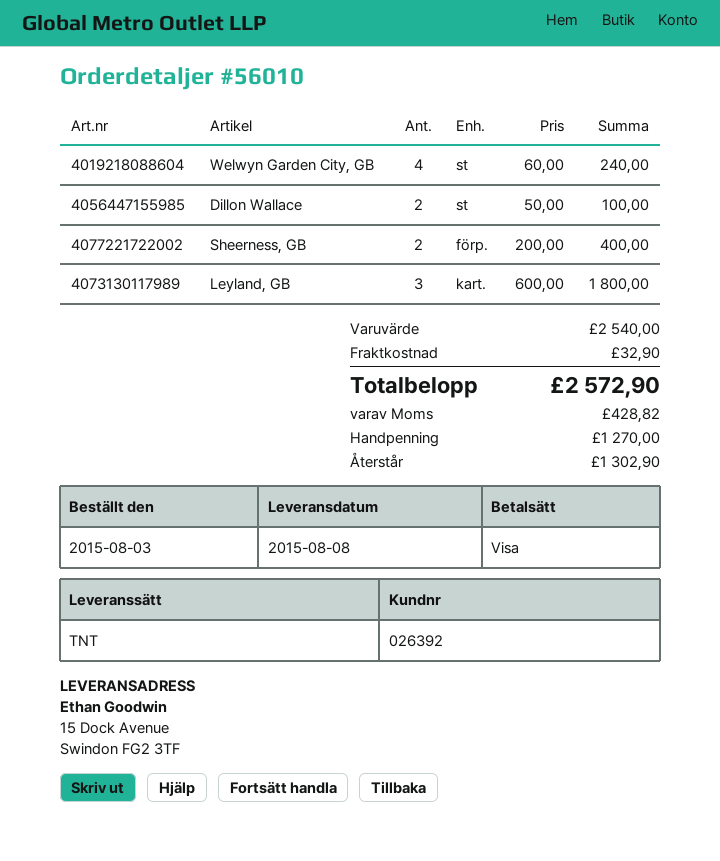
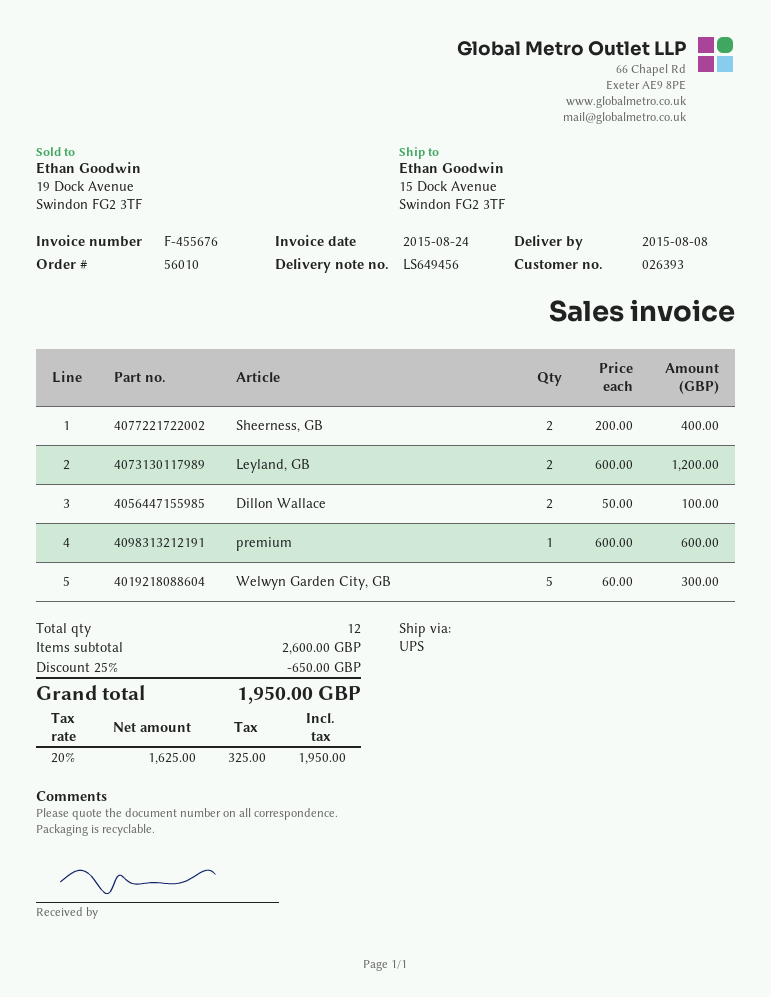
customer number: 026392 -> 026393
shipping method: TNT -> UPS
Welwyn Garden City, GB: 4 x 60.00 = 240.00 -> 5 x 60.00 = 300.00
Leyland, GB: 3 x 600.00 = 1800.00 -> 2 x 600.00 = 1200.00
premium: none -> 1 x 600.00 = 600.00
subtotal: 2540.00 -> 2600.00
discount: none -> 25% = 650.00
shipping: 32.90 -> none
tax: 428.82 -> 325.00
total: 2572.90 -> 1950.00

